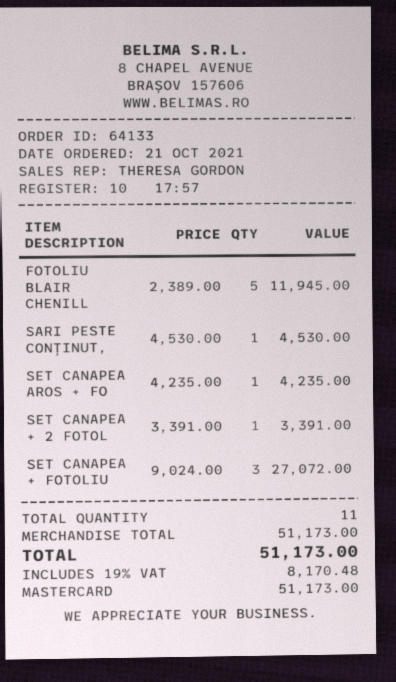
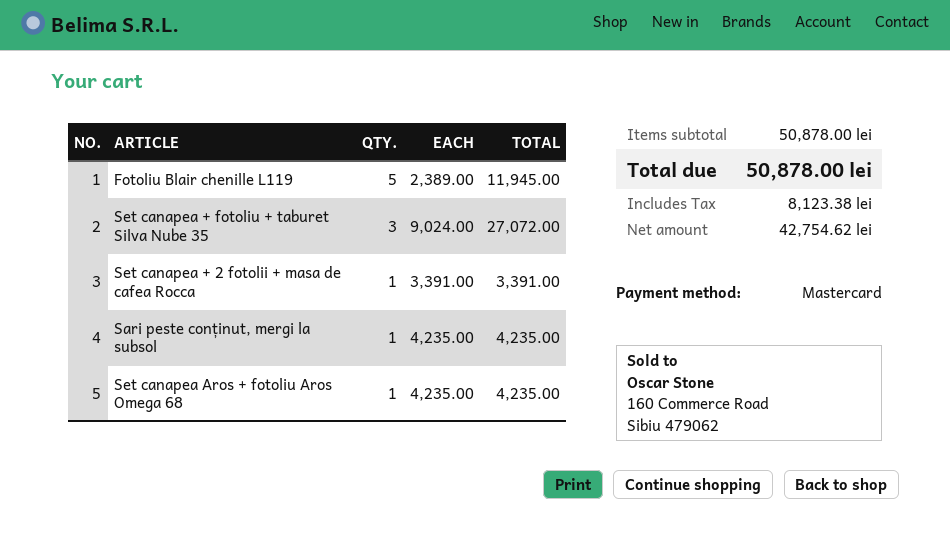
SARI PESTE CONȚINUT,: 1 x 4530.00 = 4530.00 -> 1 x 4235.00 = 4235.00
subtotal: 51173.00 -> 50878.00
tax: 8170.48 -> 8123.38
total: 51173.00 -> 50878.00

